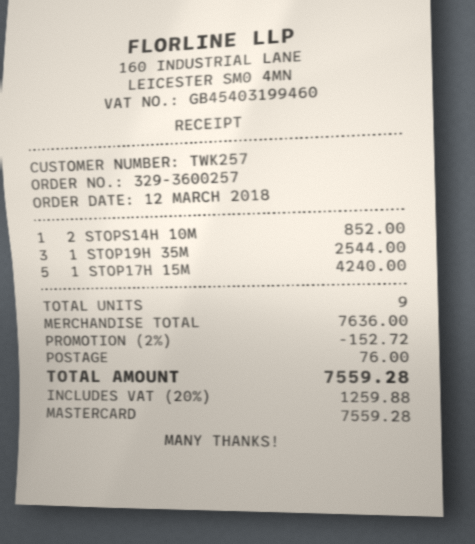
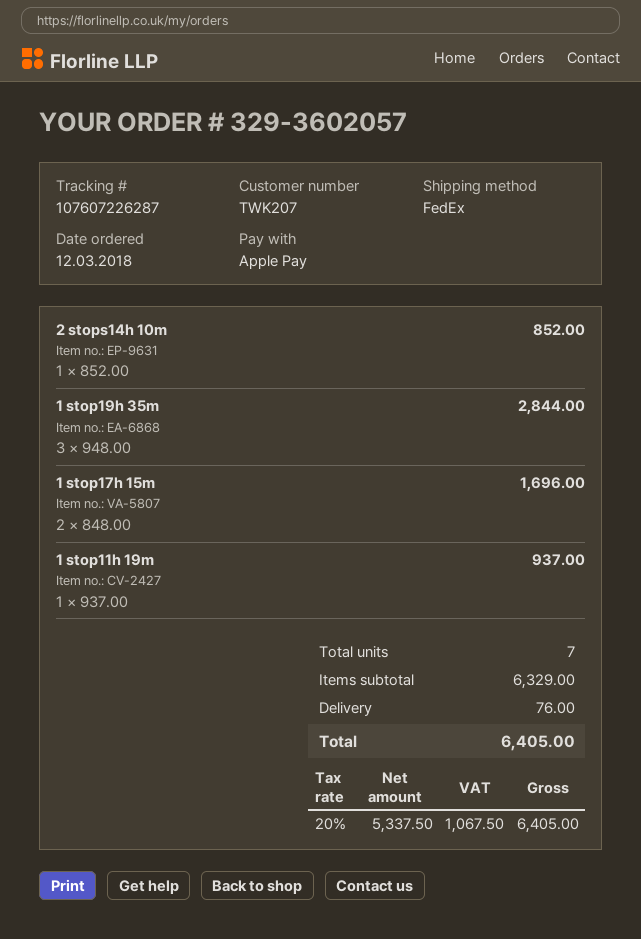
order number: 329-3600257 -> 329-3602057
customer number: TWK257 -> TWK207
payment method: Mastercard -> Apple Pay
1 STOP19H 35M: 3 for 2544.00 -> 3 for 2844.00
1 STOP17H 15M: 5 for 4240.00 -> 2 for 1696.00
1 stop11h 19m: none -> 1 for 937.00
total quantity: 9 -> 7
subtotal: 7636.00 -> 6329.00
discount: 2% = 152.72 -> none
tax: 20% = 1259.88 -> 20% = 1067.50
total: 7559.28 -> 6405.00

